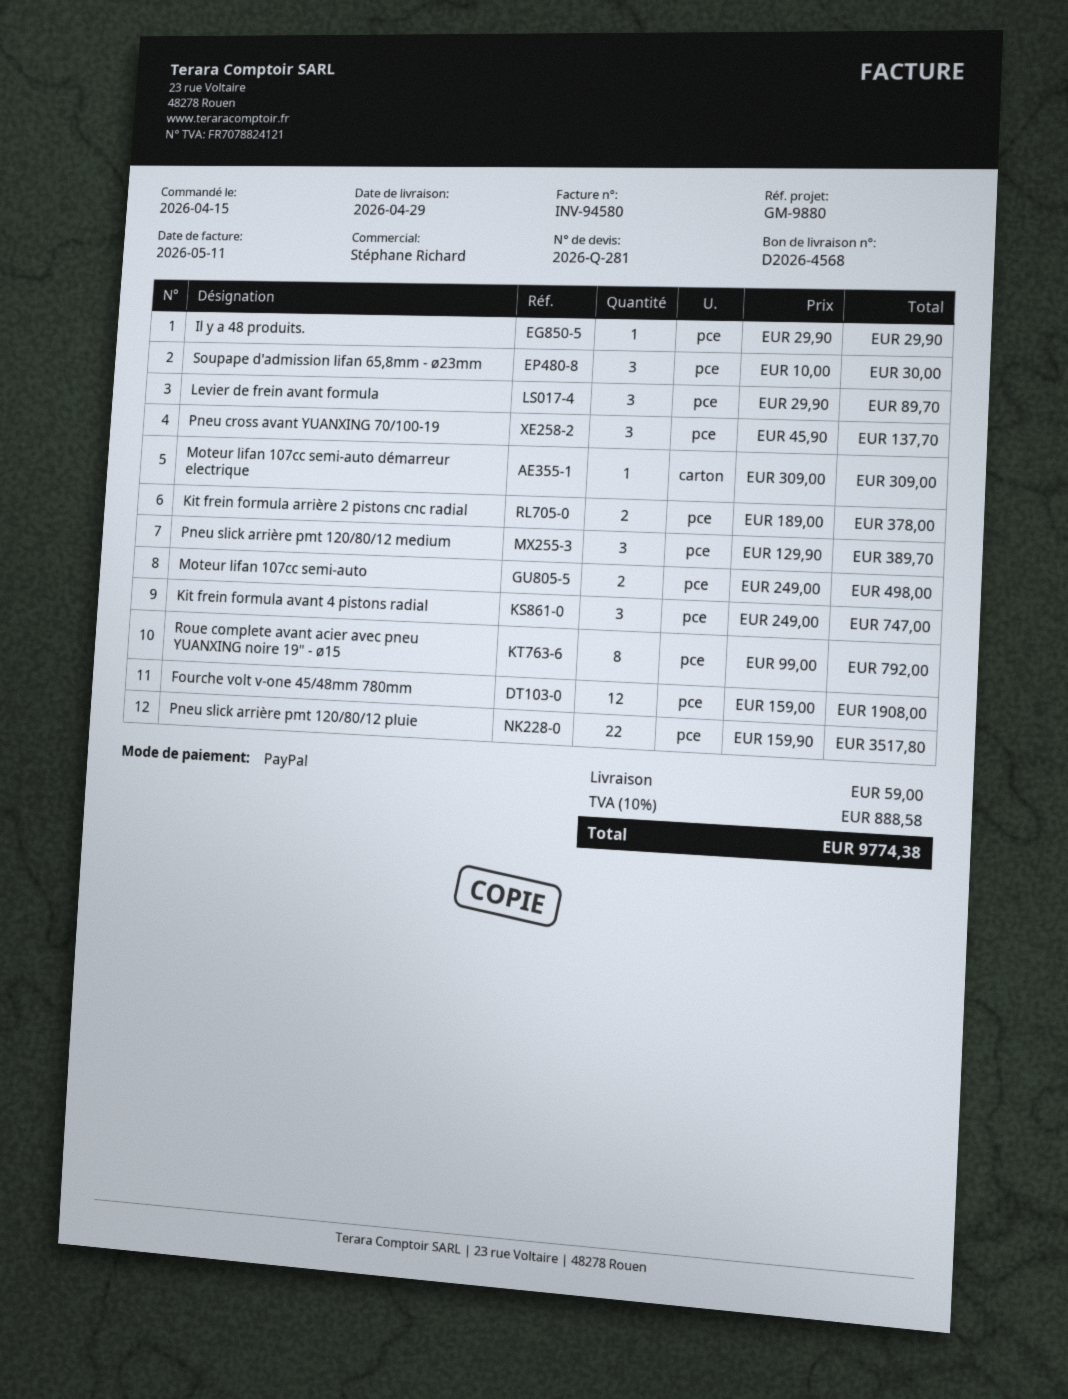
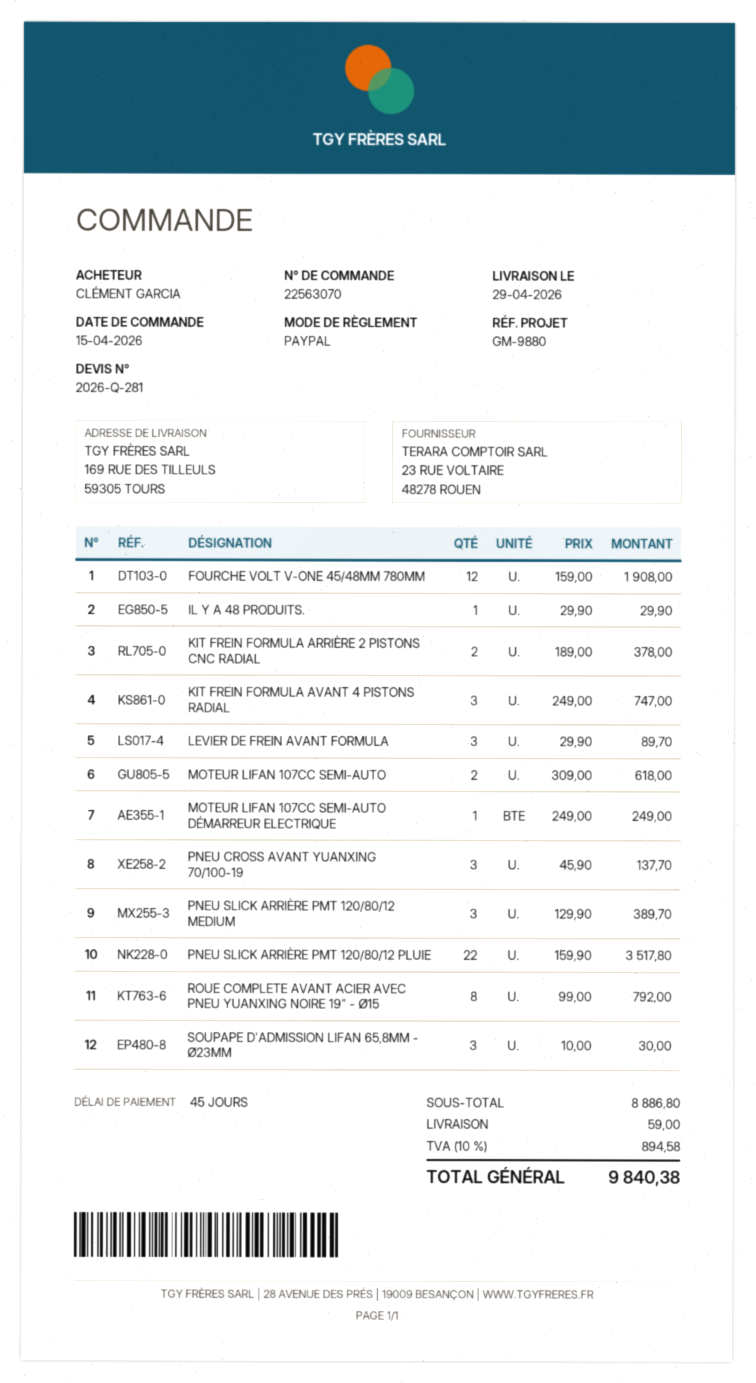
Moteur lifan 107cc semi-auto démarreur electrique: 1 x 309.00 = 309.00 -> 1 x 249.00 = 249.00
Moteur lifan 107cc semi-auto: 2 x 249.00 = 498.00 -> 2 x 309.00 = 618.00
tax: 10% = 888.58 -> 10% = 894.58
total: 9774.38 -> 9840.38

